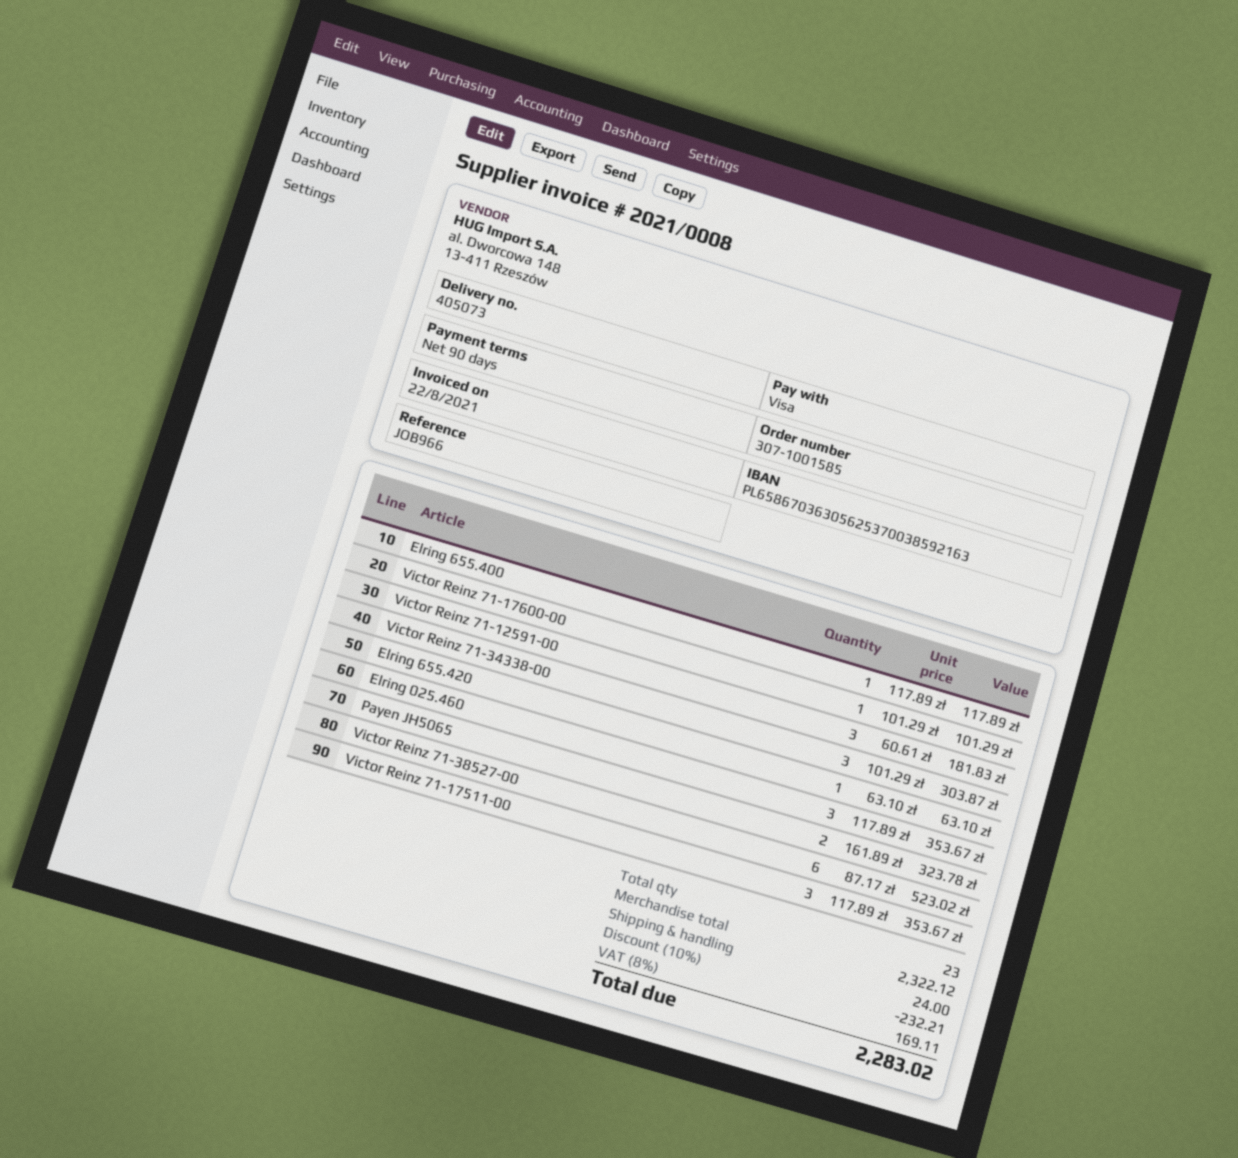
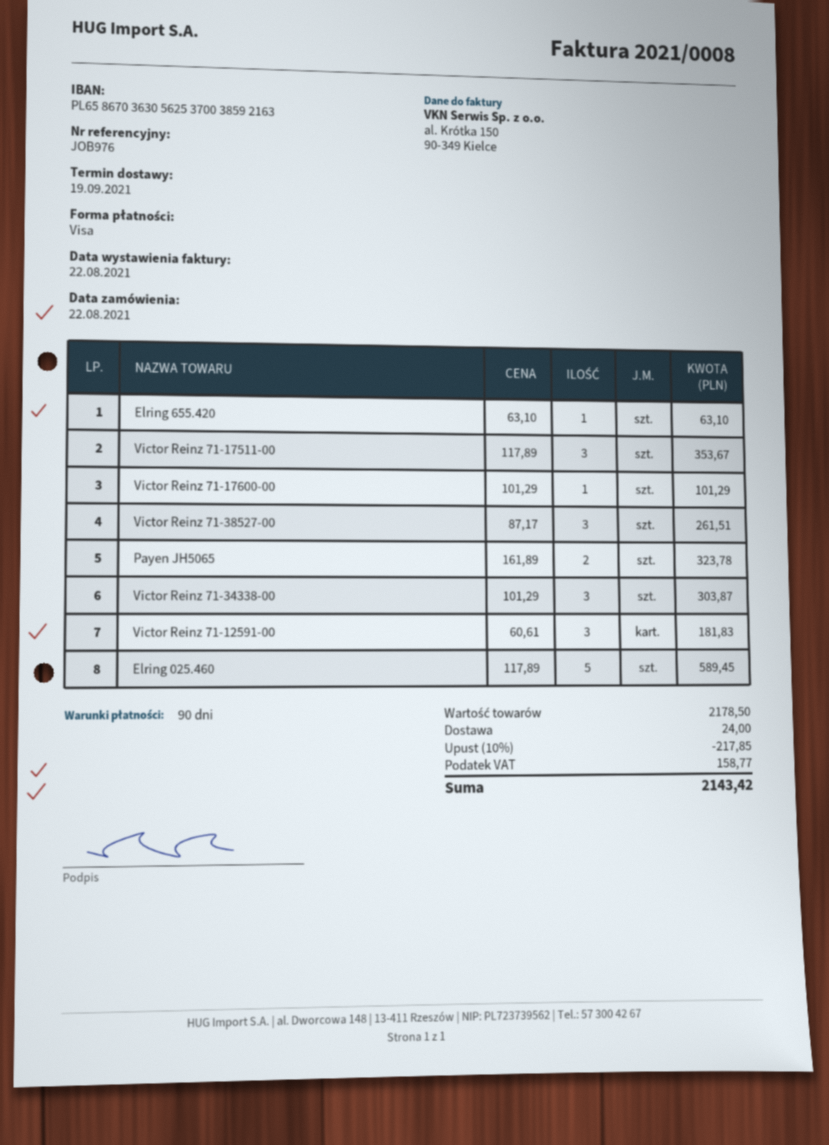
reference: JOB966 -> JOB976
Elring 655.400: 1 x 117.89 = 117.89 -> none
Elring 025.460: 3 x 117.89 = 353.67 -> 5 x 117.89 = 589.45
Victor Reinz 71-38527-00: 6 x 87.17 = 523.02 -> 3 x 87.17 = 261.51
subtotal: 2322.12 -> 2178.50
discount: 10% = 232.21 -> 10% = 217.85
tax: 169.11 -> 158.77
total: 2283.02 -> 2143.42

